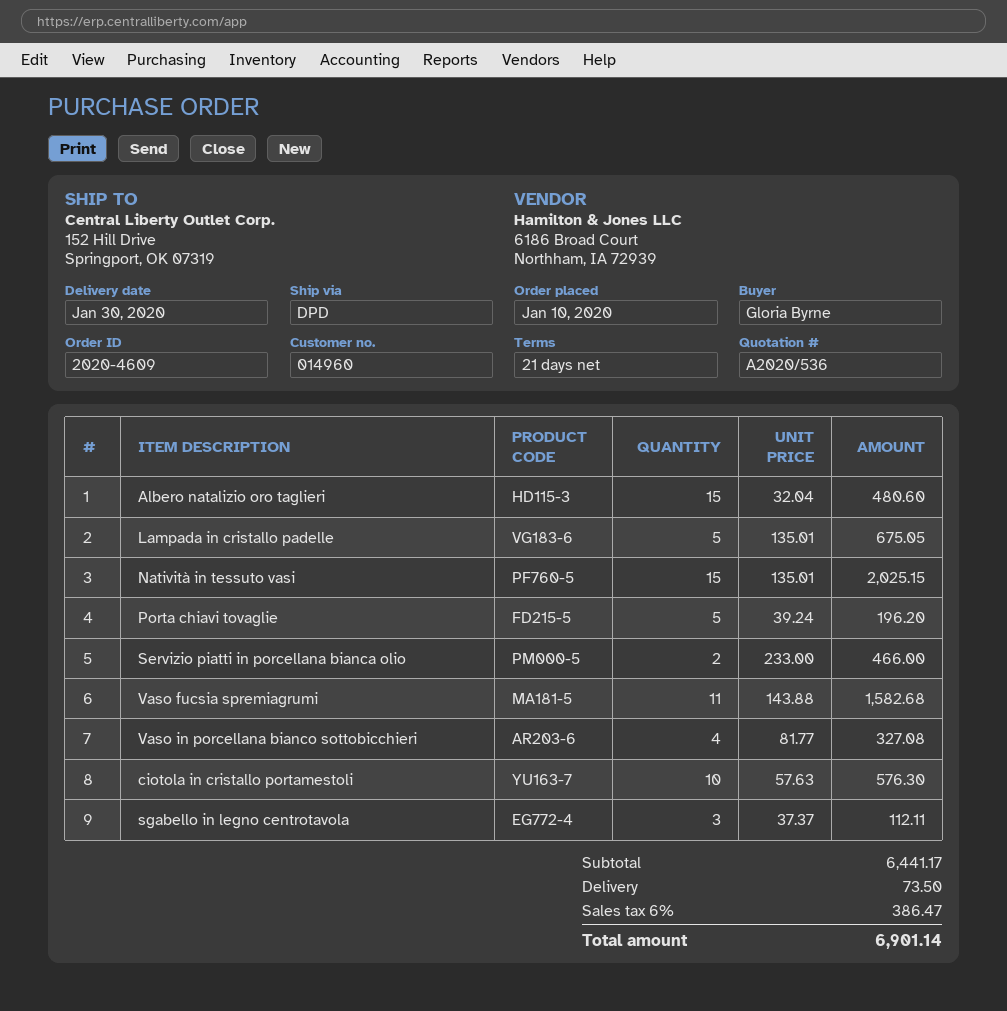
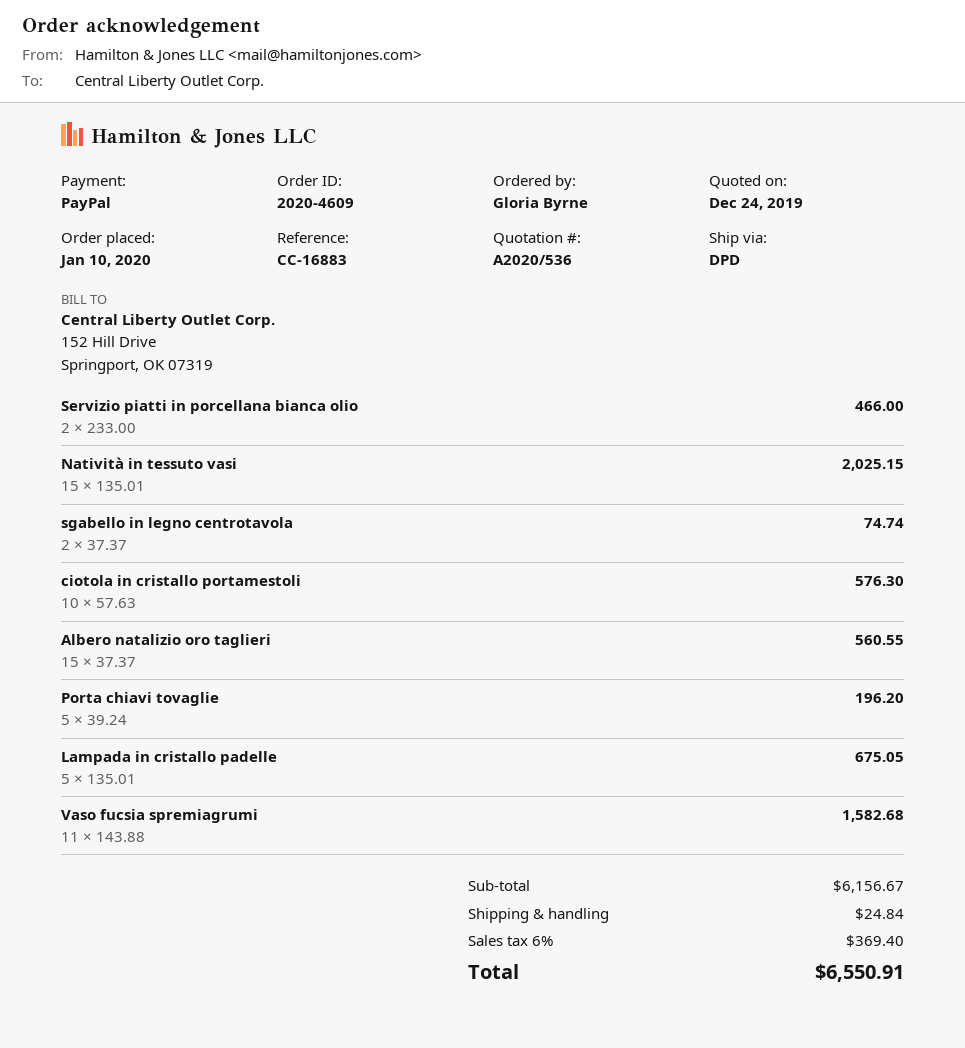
Albero natalizio oro taglieri: 15 x 32.04 = 480.60 -> 15 x 37.37 = 560.55
Vaso in porcellana bianco sottobicchieri: 4 x 81.77 = 327.08 -> none
sgabello in legno centrotavola: 3 x 37.37 = 112.11 -> 2 x 37.37 = 74.74
subtotal: 6441.17 -> 6156.67
shipping: 73.50 -> 24.84
tax: 6% = 386.47 -> 6% = 369.40
total: 6901.14 -> 6550.91

